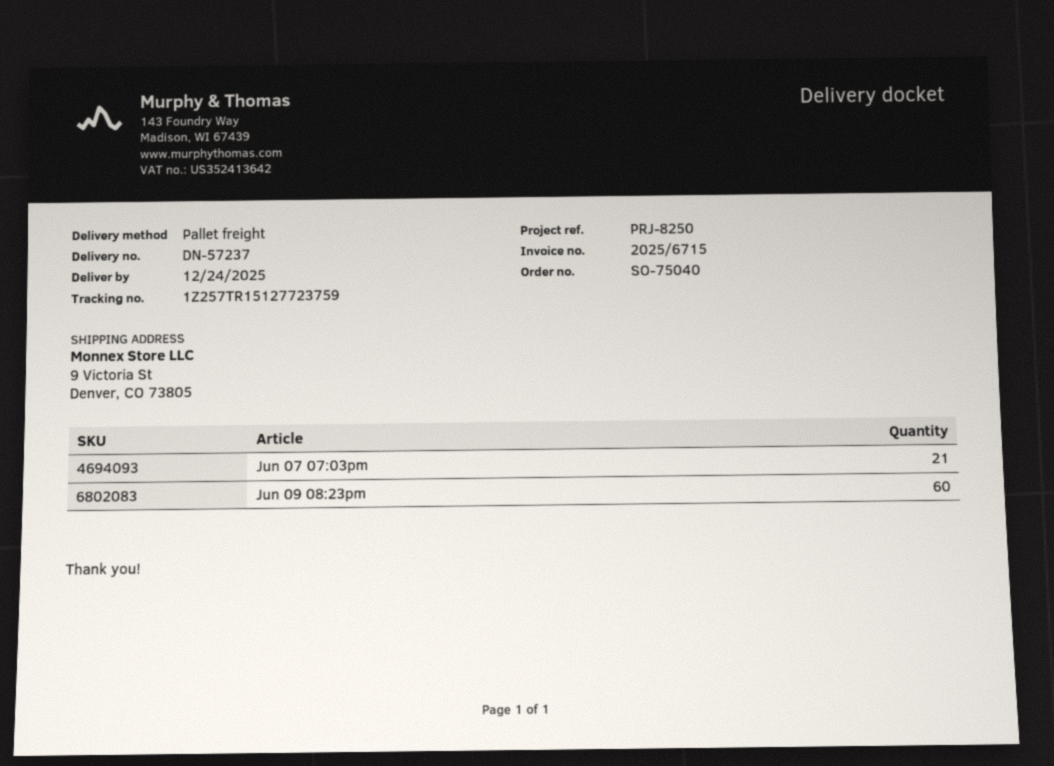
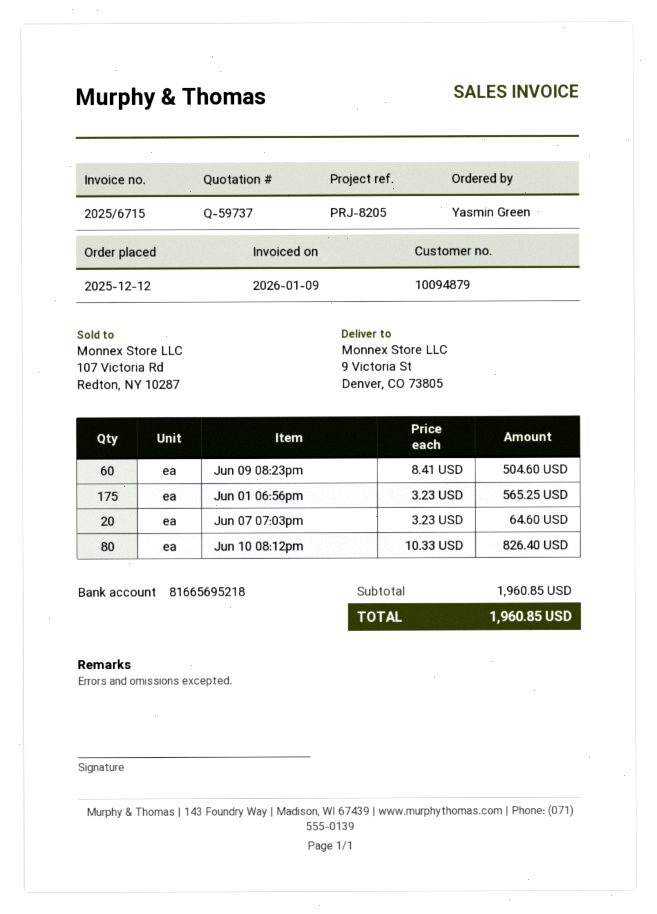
reference: PRJ-8250 -> PRJ-8205
Jun 07 07:03pm: 21 -> 20
Jun 01 06:56pm: none -> 175
Jun 10 08:12pm: none -> 80

